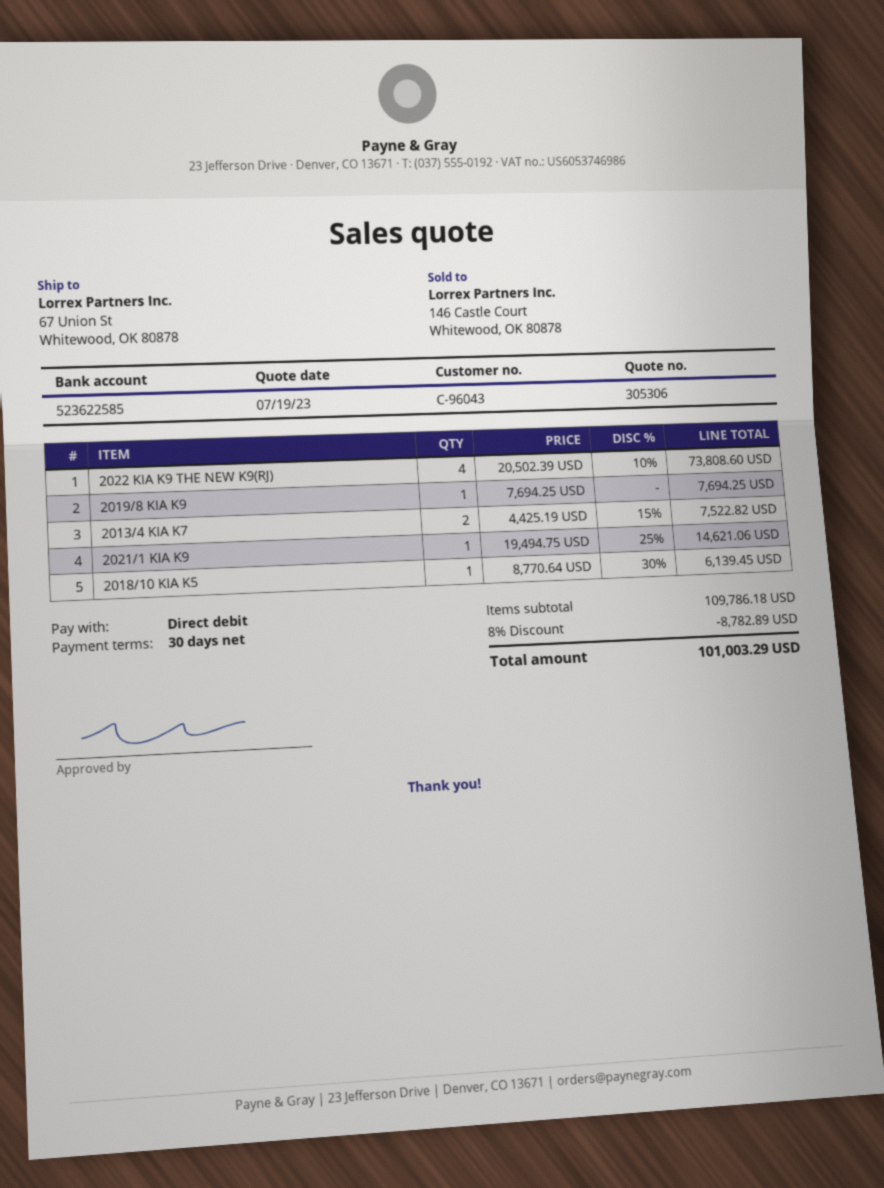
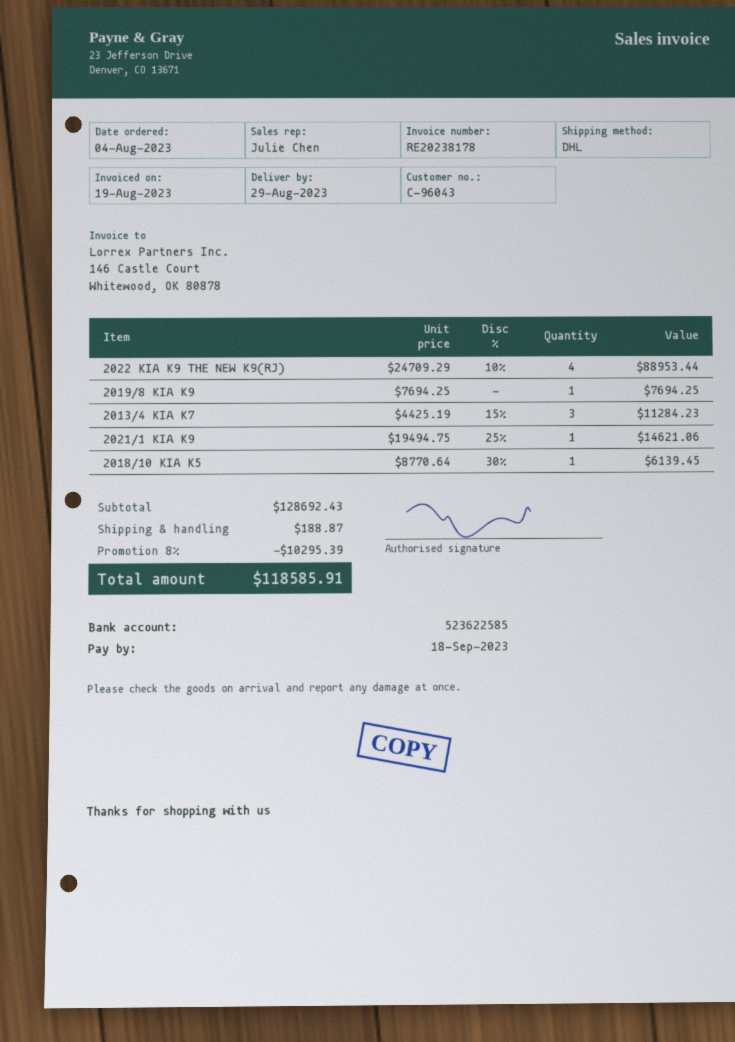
2022 KIA K9 THE NEW K9(RJ): 4 x 20502.39 - 10% = 73808.60 -> 4 x 24709.29 - 10% = 88953.44
2013/4 KIA K7: 2 x 4425.19 - 15% = 7522.82 -> 3 x 4425.19 - 15% = 11284.23
subtotal: 109786.18 -> 128692.43
discount: 8% = 8782.89 -> 8% = 10295.39
shipping: none -> 188.87
total: 101003.29 -> 118585.91

